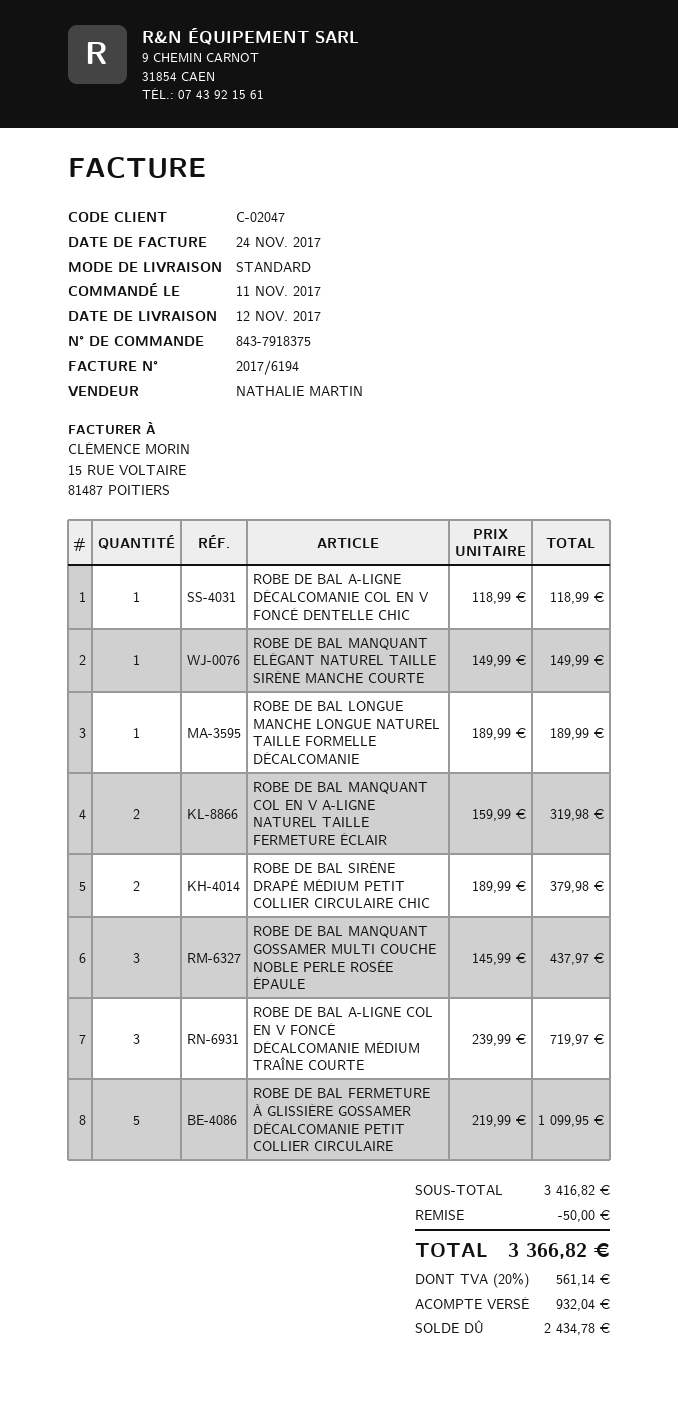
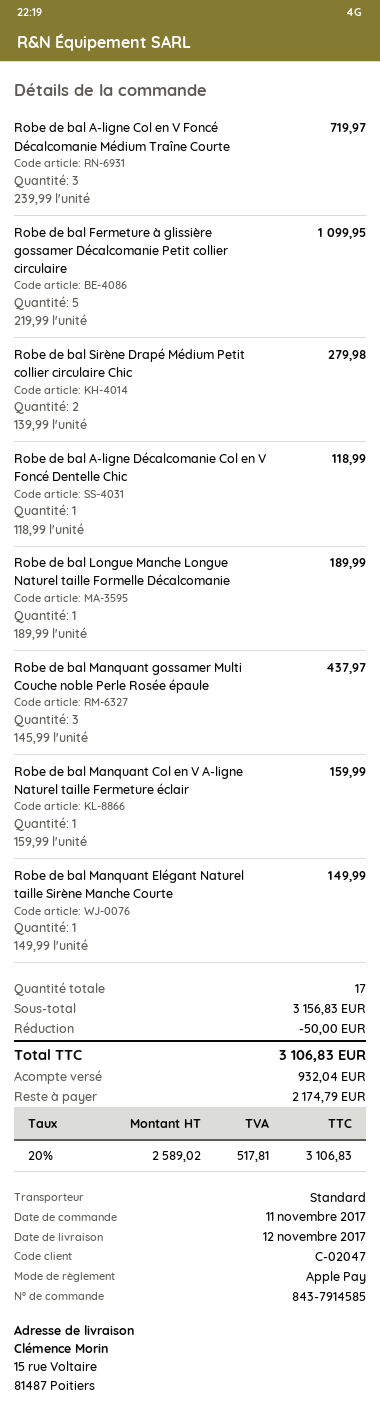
order number: 843-7918375 -> 843-7914585
ROBE DE BAL MANQUANT COL EN V A-LIGNE NATUREL TAILLE FERMETURE ÉCLAIR: 2 x 159.99 = 319.98 -> 1 x 159.99 = 159.99
ROBE DE BAL SIRÈNE DRAPÉ MÉDIUM PETIT COLLIER CIRCULAIRE CHIC: 2 x 189.99 = 379.98 -> 2 x 139.99 = 279.98
subtotal: 3416.82 -> 3156.83
tax: 20% = 561.14 -> 20% = 517.81
total: 3366.82 -> 3106.83
balance: 2434.78 -> 2174.79

